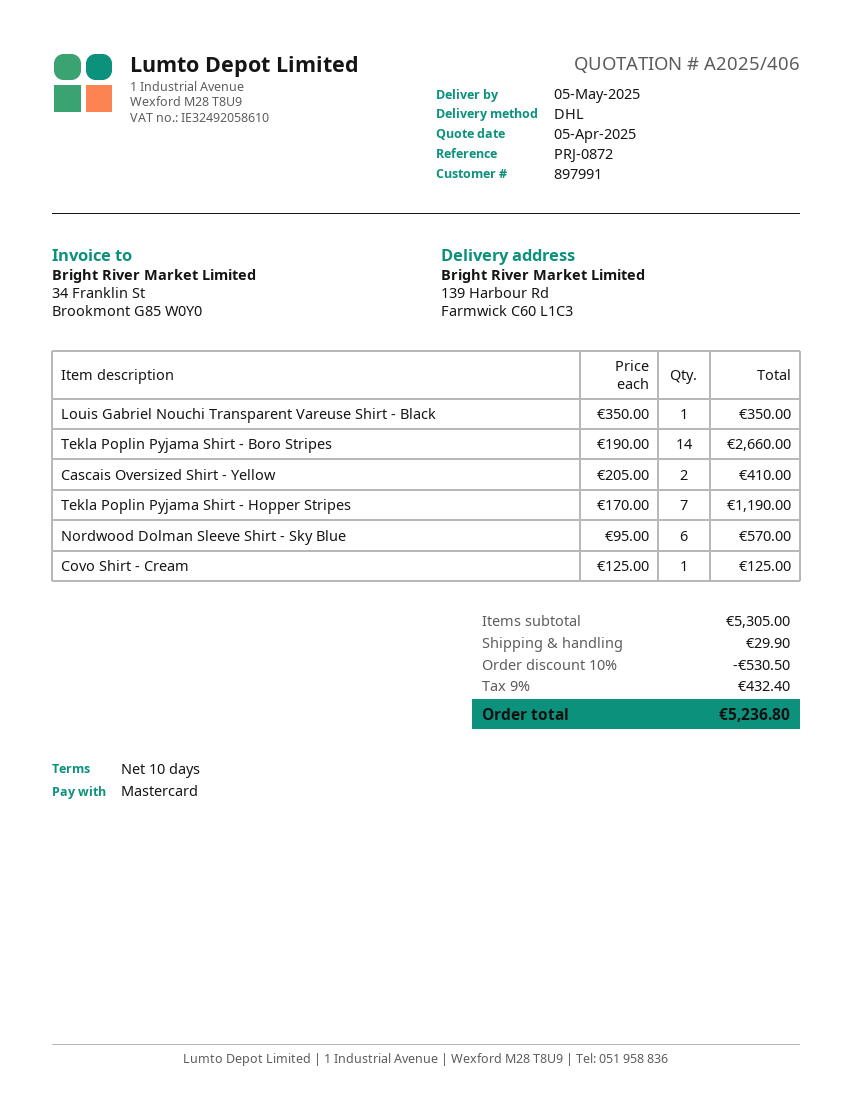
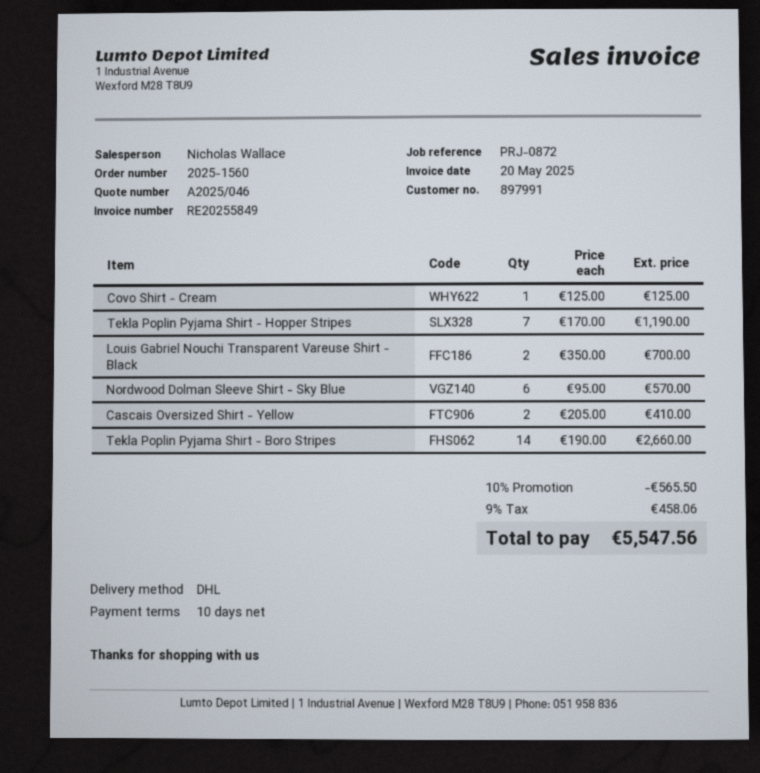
quote number: A2025/406 -> A2025/046
Louis Gabriel Nouchi Transparent Vareuse Shirt - Black: 1 x 350.00 = 350.00 -> 2 x 350.00 = 700.00
discount: 10% = 530.50 -> 10% = 565.50
shipping: 29.90 -> none
tax: 9% = 432.40 -> 9% = 458.06
total: 5236.80 -> 5547.56

